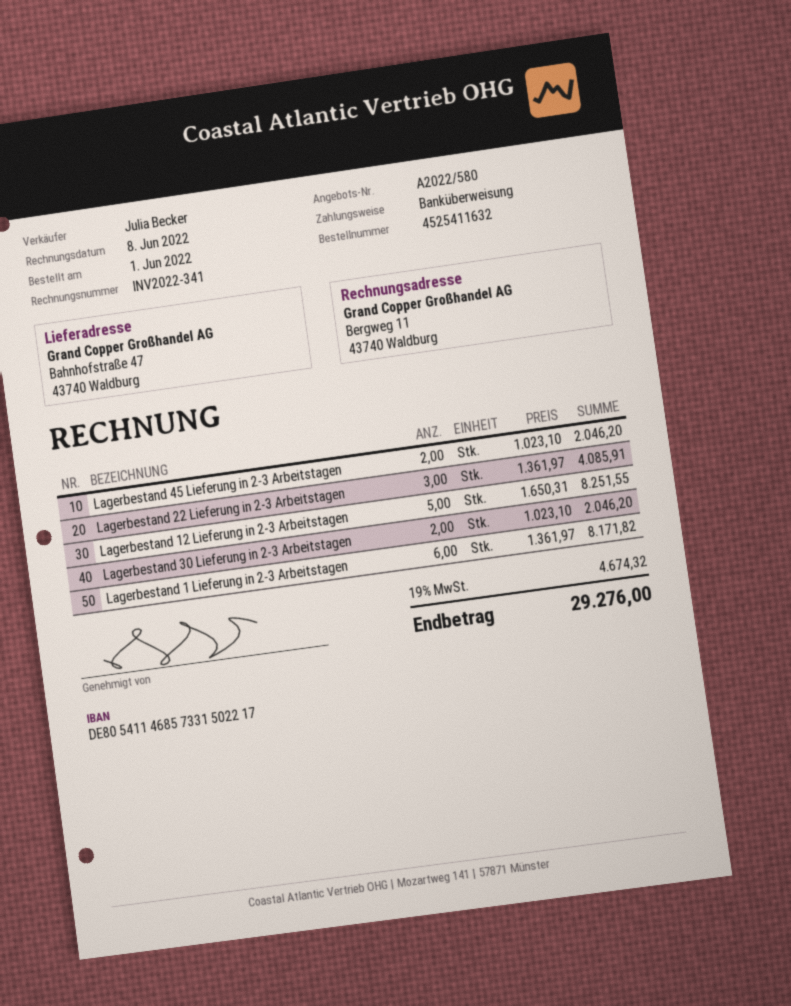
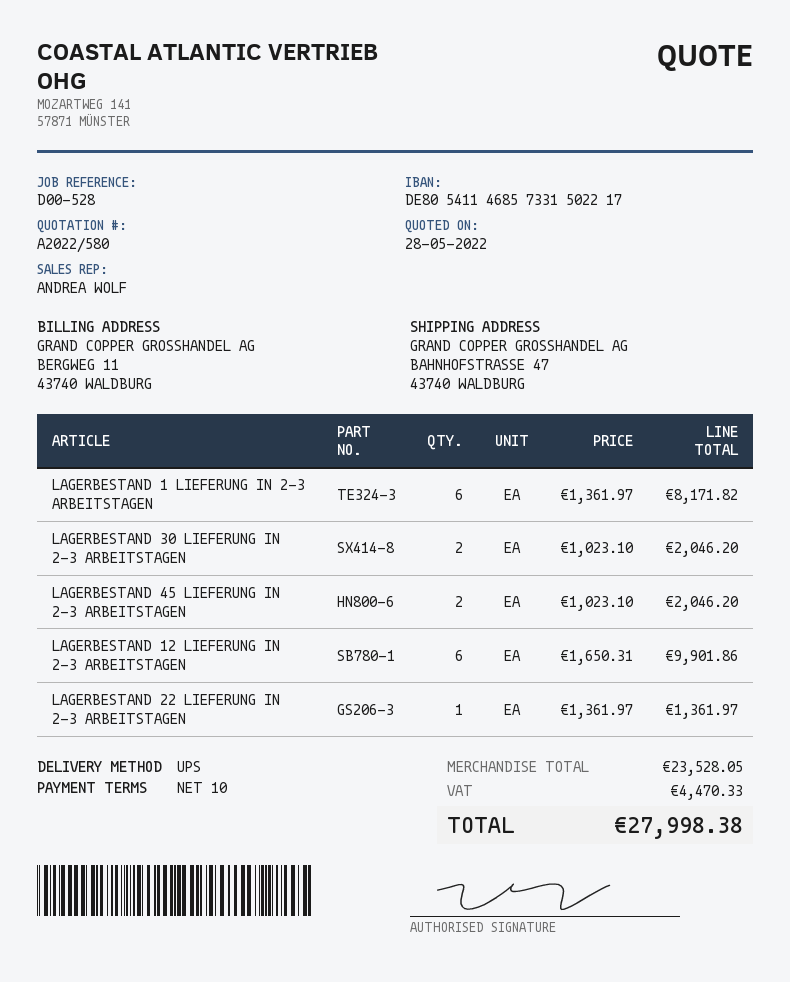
sales rep: Julia Becker -> ANDREA WOLF
Lagerbestand 22 Lieferung in 2-3 Arbeitstagen: 3 x 1361.97 = 4085.91 -> 1 x 1361.97 = 1361.97
Lagerbestand 12 Lieferung in 2-3 Arbeitstagen: 5 x 1650.31 = 8251.55 -> 6 x 1650.31 = 9901.86
tax: 4674.32 -> 4470.33
total: 29276.00 -> 27998.38

